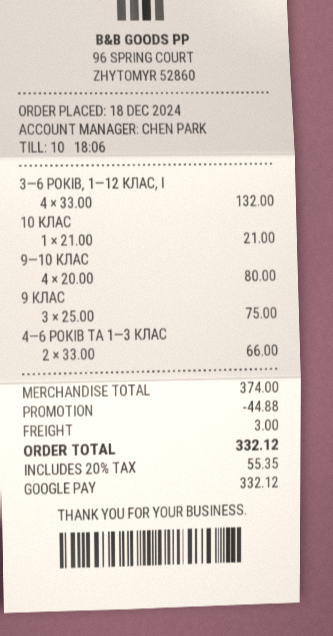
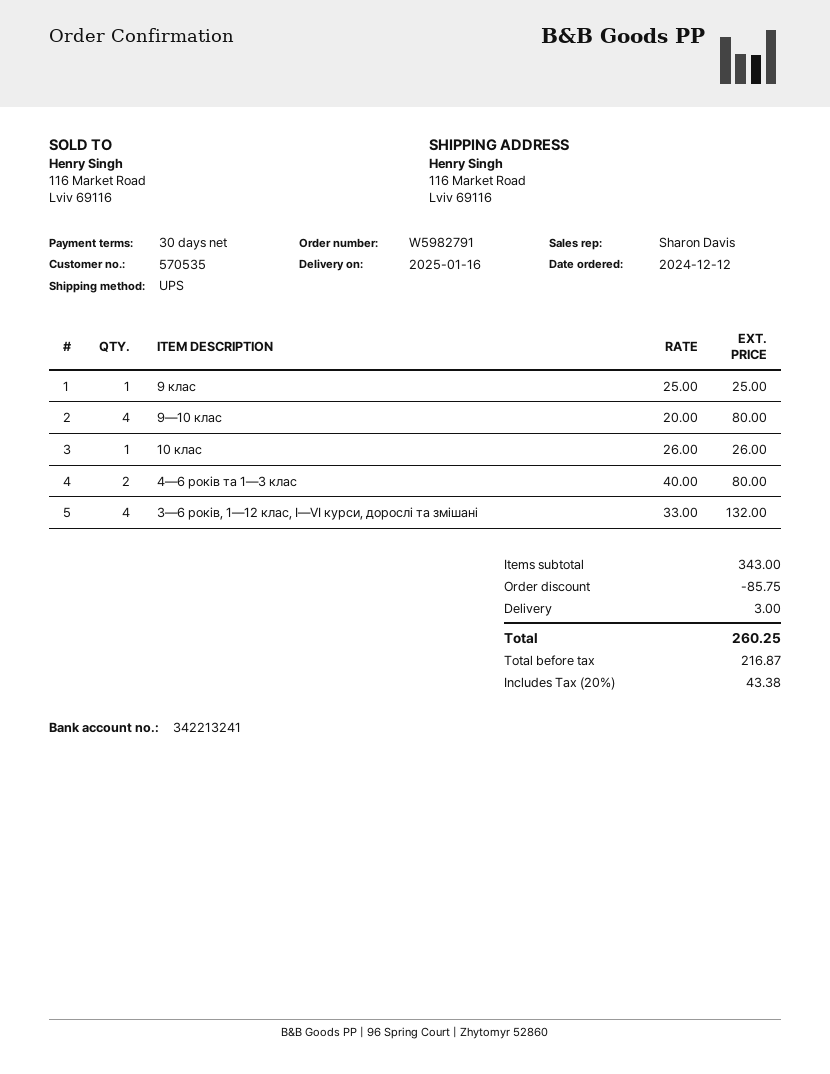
order date: 2024-12-18 -> 2024-12-12
sales rep: CHEN PARK -> Sharon Davis
10 КЛАС: 1 x 21.00 = 21.00 -> 1 x 26.00 = 26.00
9 КЛАС: 3 x 25.00 = 75.00 -> 1 x 25.00 = 25.00
4—6 РОКІВ ТА 1—3 КЛАС: 2 x 33.00 = 66.00 -> 2 x 40.00 = 80.00
subtotal: 374.00 -> 343.00
discount: 44.88 -> 85.75
tax: 20% = 55.35 -> 20% = 43.38
total: 332.12 -> 260.25

